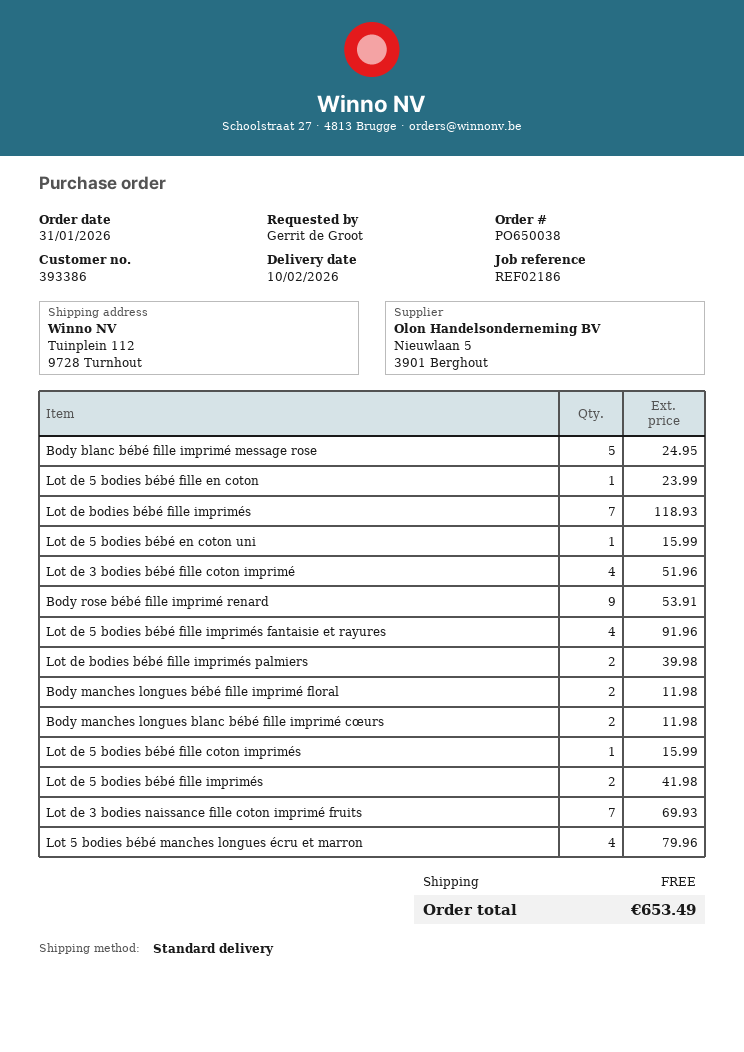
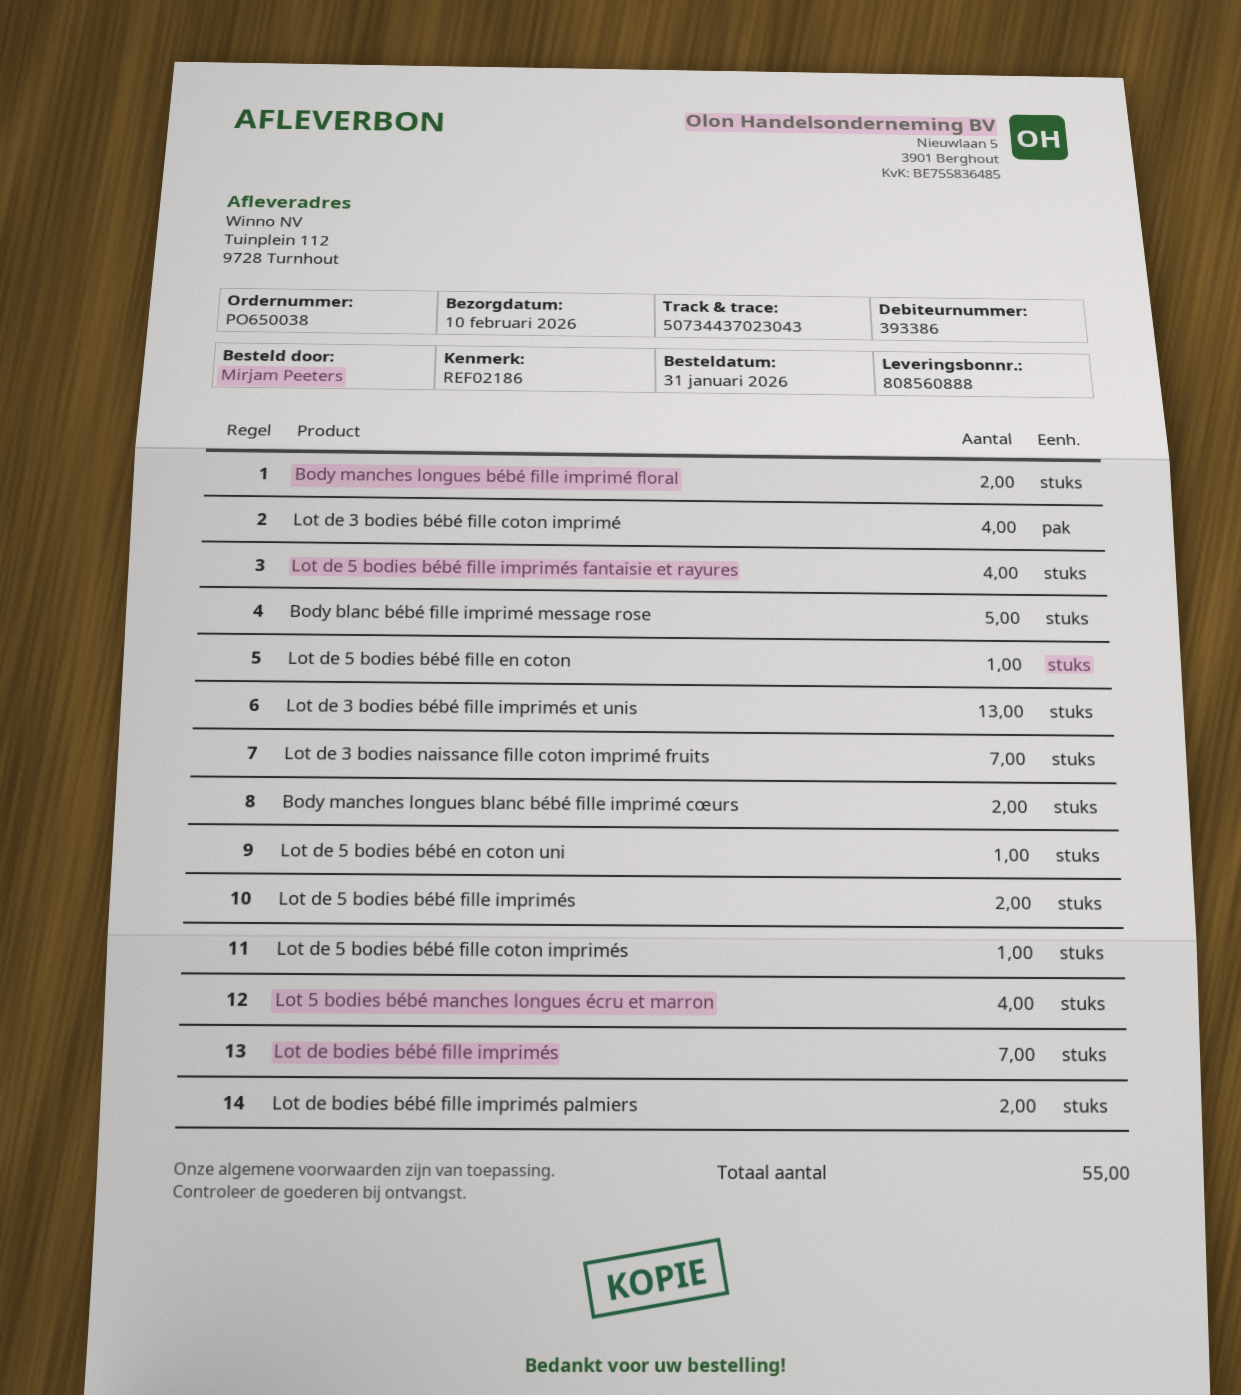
ordered by: Gerrit de Groot -> Mirjam Peeters
Body rose bébé fille imprimé renard: 9 -> none
Lot de 3 bodies bébé fille imprimés et unis: none -> 13

